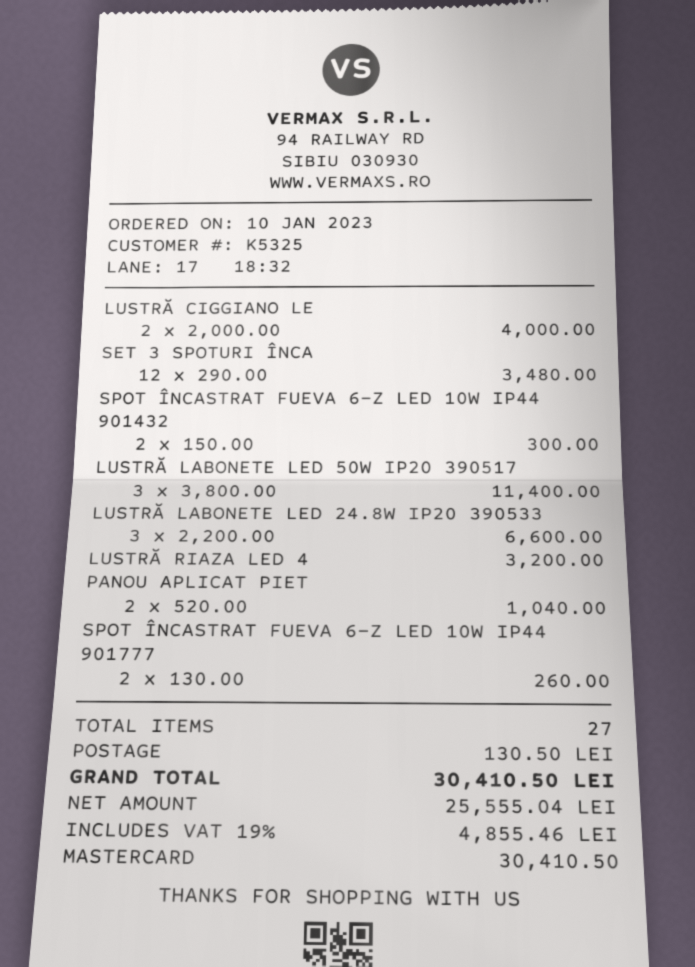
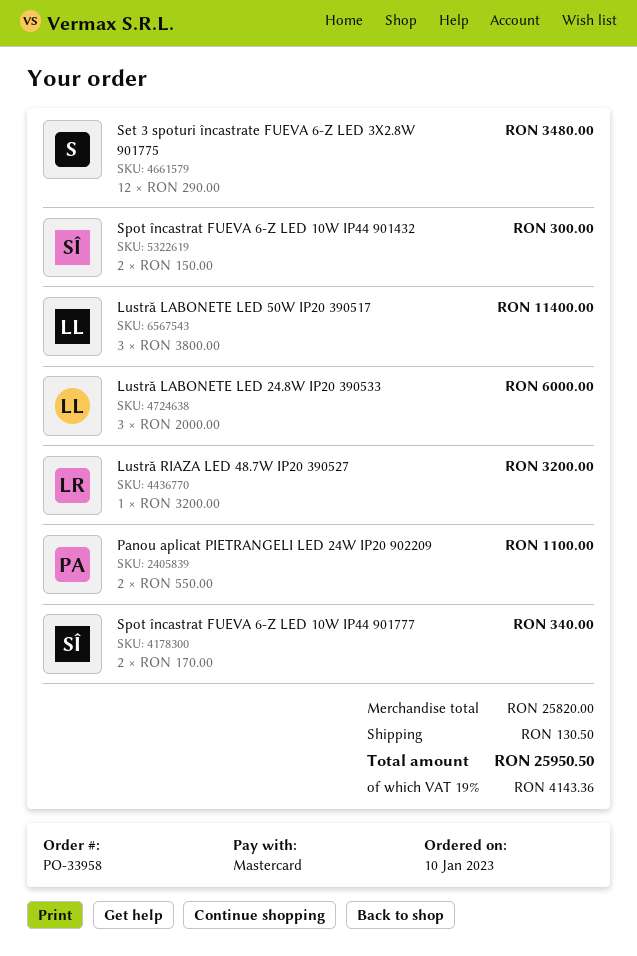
LUSTRĂ CIGGIANO LE: 2 x 2000.00 = 4000.00 -> none
LUSTRĂ LABONETE LED 24.8W IP20 390533: 3 x 2200.00 = 6600.00 -> 3 x 2000.00 = 6000.00
PANOU APLICAT PIET: 2 x 520.00 = 1040.00 -> 2 x 550.00 = 1100.00
SPOT ÎNCASTRAT FUEVA 6-Z LED 10W IP44 901777: 2 x 130.00 = 260.00 -> 2 x 170.00 = 340.00
tax: 19% = 4855.46 -> 19% = 4143.36
total: 30410.50 -> 25950.50

